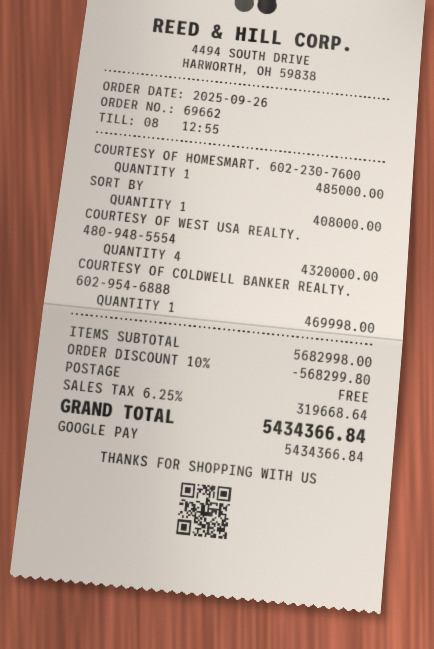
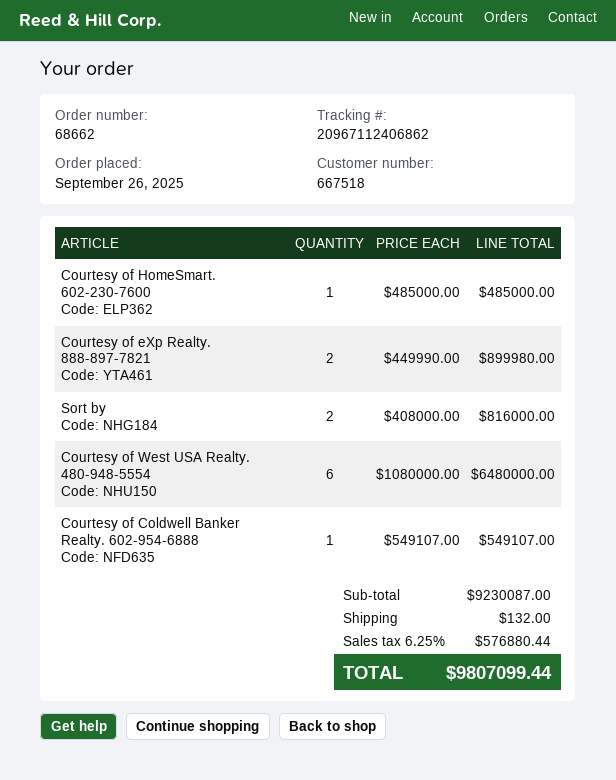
order number: 69662 -> 68662
SORT BY: 1 for 408000.00 -> 2 for 816000.00
COURTESY OF WEST USA REALTY. 480-948-5554: 4 for 4320000.00 -> 6 for 6480000.00
COURTESY OF COLDWELL BANKER REALTY. 602-954-6888: 1 for 469998.00 -> 1 for 549107.00
Courtesy of eXp Realty. 888-897-7821: none -> 2 for 899980.00
subtotal: 5682998.00 -> 9230087.00
discount: 10% = 568299.80 -> none
shipping: 0.00 -> 132.00
tax: 6.25% = 319668.64 -> 6.25% = 576880.44
total: 5434366.84 -> 9807099.44

